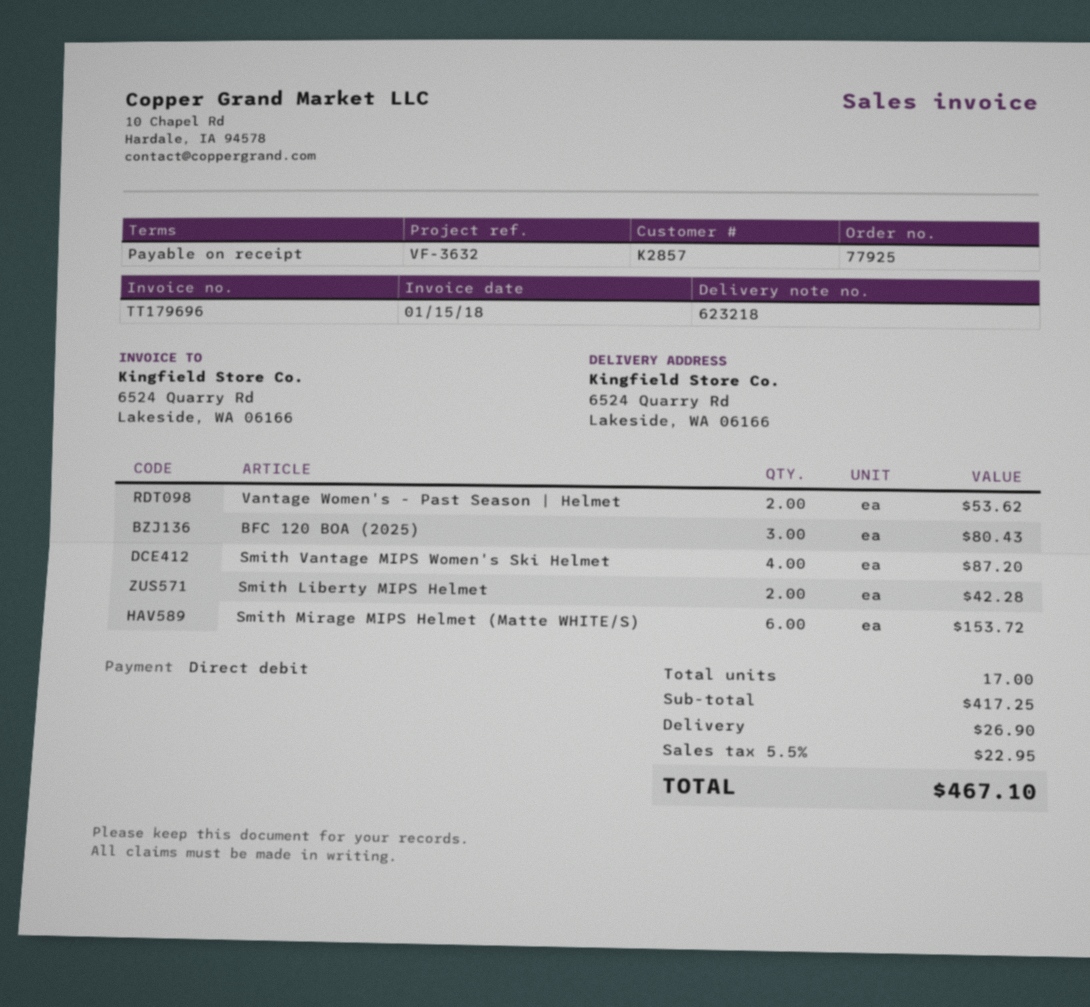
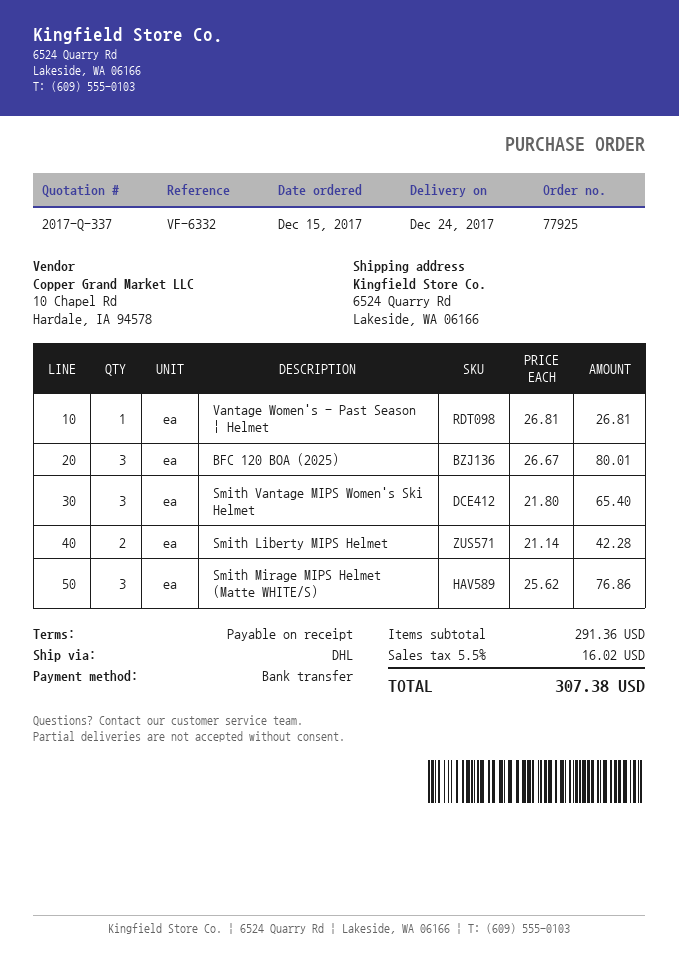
reference: VF-3632 -> VF-6332
payment method: direct debit -> bank transfer
Vantage Women's - Past Season | Helmet: 2 for 53.62 -> 1 for 26.81
BFC 120 BOA (2025): 3 for 80.43 -> 3 for 80.01
Smith Vantage MIPS Women's Ski Helmet: 4 for 87.20 -> 3 for 65.40
Smith Mirage MIPS Helmet (Matte WHITE/S): 6 for 153.72 -> 3 for 76.86
subtotal: 417.25 -> 291.36
shipping: 26.90 -> none
tax: 5.5% = 22.95 -> 5.5% = 16.02
total: 467.10 -> 307.38

